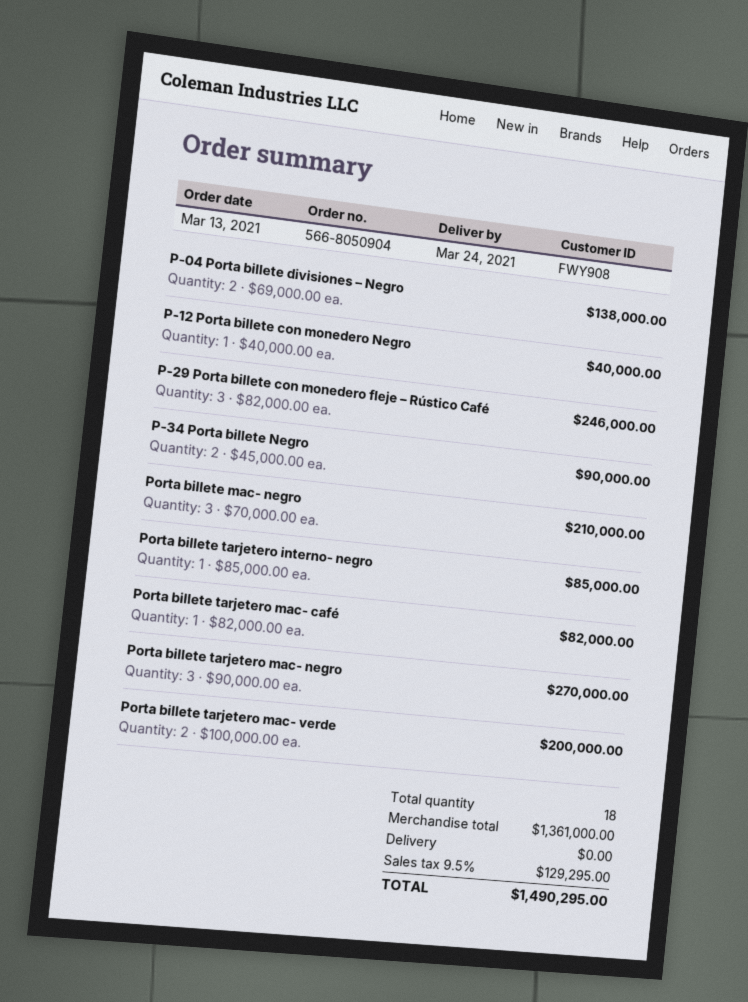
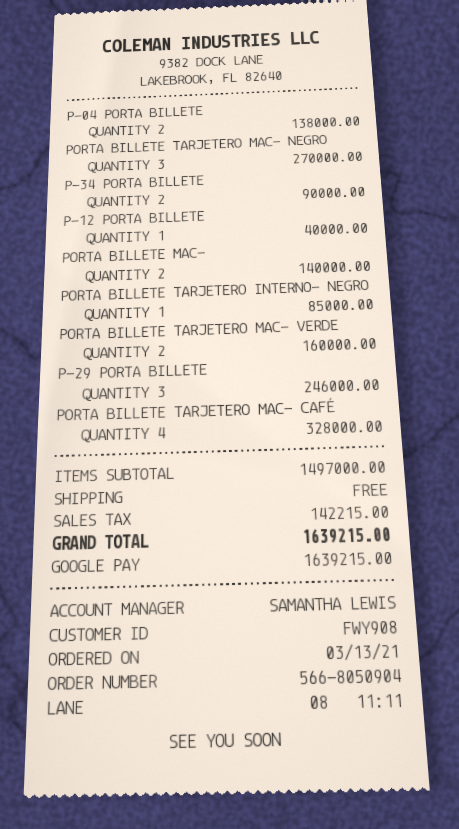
Porta billete mac- negro: 3 for 210000.00 -> 2 for 140000.00
Porta billete tarjetero mac- café: 1 for 82000.00 -> 4 for 328000.00
Porta billete tarjetero mac- verde: 2 for 200000.00 -> 2 for 160000.00
subtotal: 1361000.00 -> 1497000.00
tax: 129295.00 -> 142215.00
total: 1490295.00 -> 1639215.00

